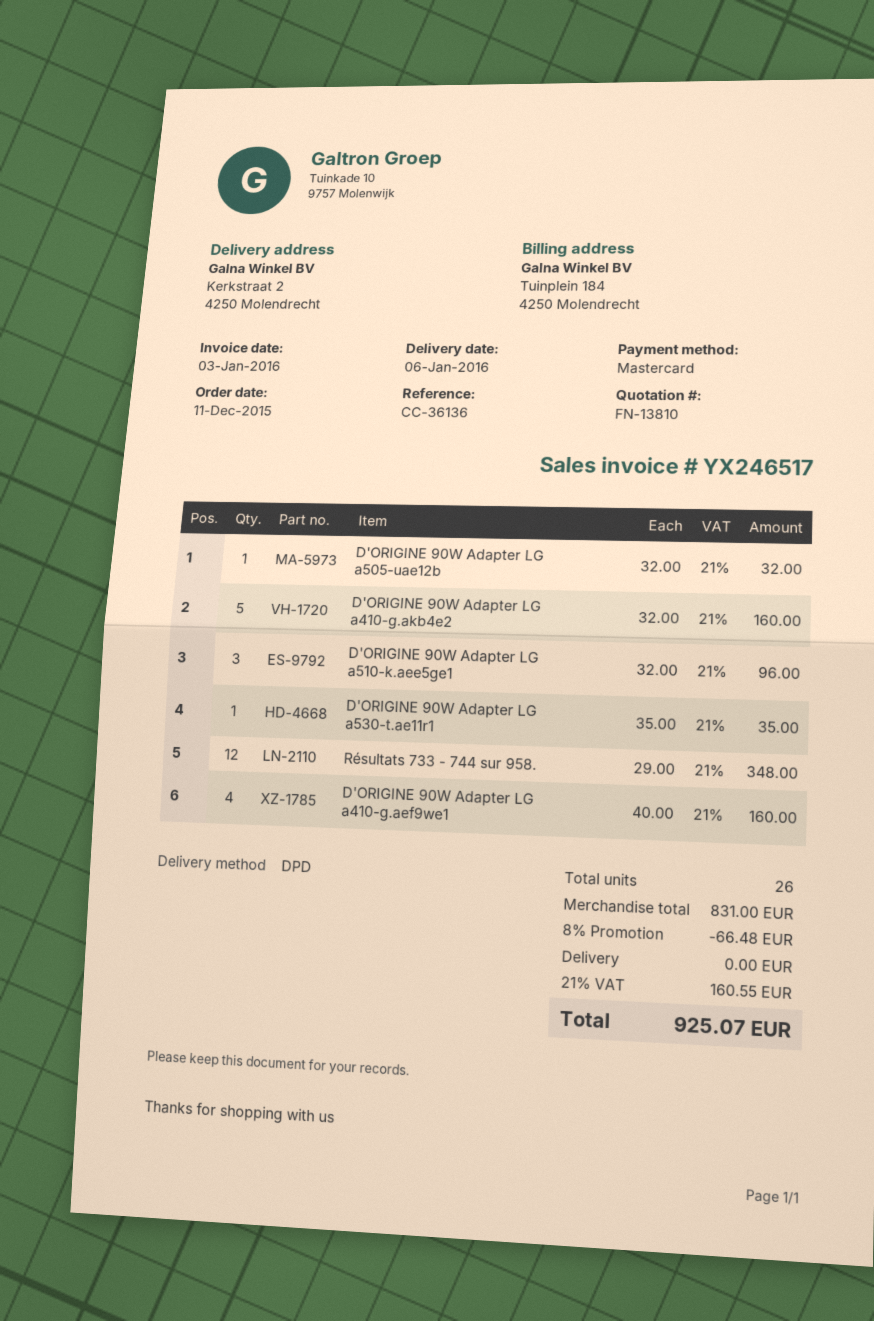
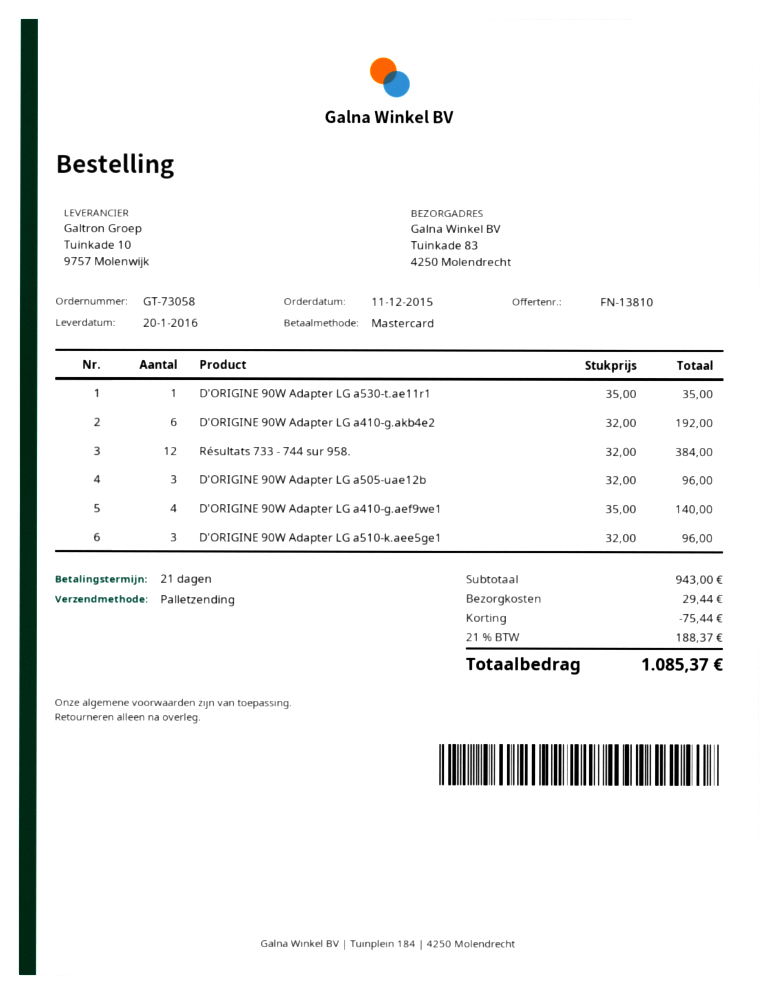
delivery date: 2016-01-06 -> 2016-01-20
shipping method: DPD -> pallet freight
ship to: Kerkstraat 2, 4250 Molendrecht -> Tuinkade 83, 4250 Molendrecht
D'ORIGINE 90W Adapter LG a505-uae12b: 1 x 32.00 = 32.00 -> 3 x 32.00 = 96.00
D'ORIGINE 90W Adapter LG a410-g.akb4e2: 5 x 32.00 = 160.00 -> 6 x 32.00 = 192.00
Résultats 733 - 744 sur 958.: 12 x 29.00 = 348.00 -> 12 x 32.00 = 384.00
D'ORIGINE 90W Adapter LG a410-g.aef9we1: 4 x 40.00 = 160.00 -> 4 x 35.00 = 140.00
subtotal: 831.00 -> 943.00
discount: 66.48 -> 75.44
shipping: 0.00 -> 29.44
tax: 21% = 160.55 -> 21% = 188.37
total: 925.07 -> 1085.37

